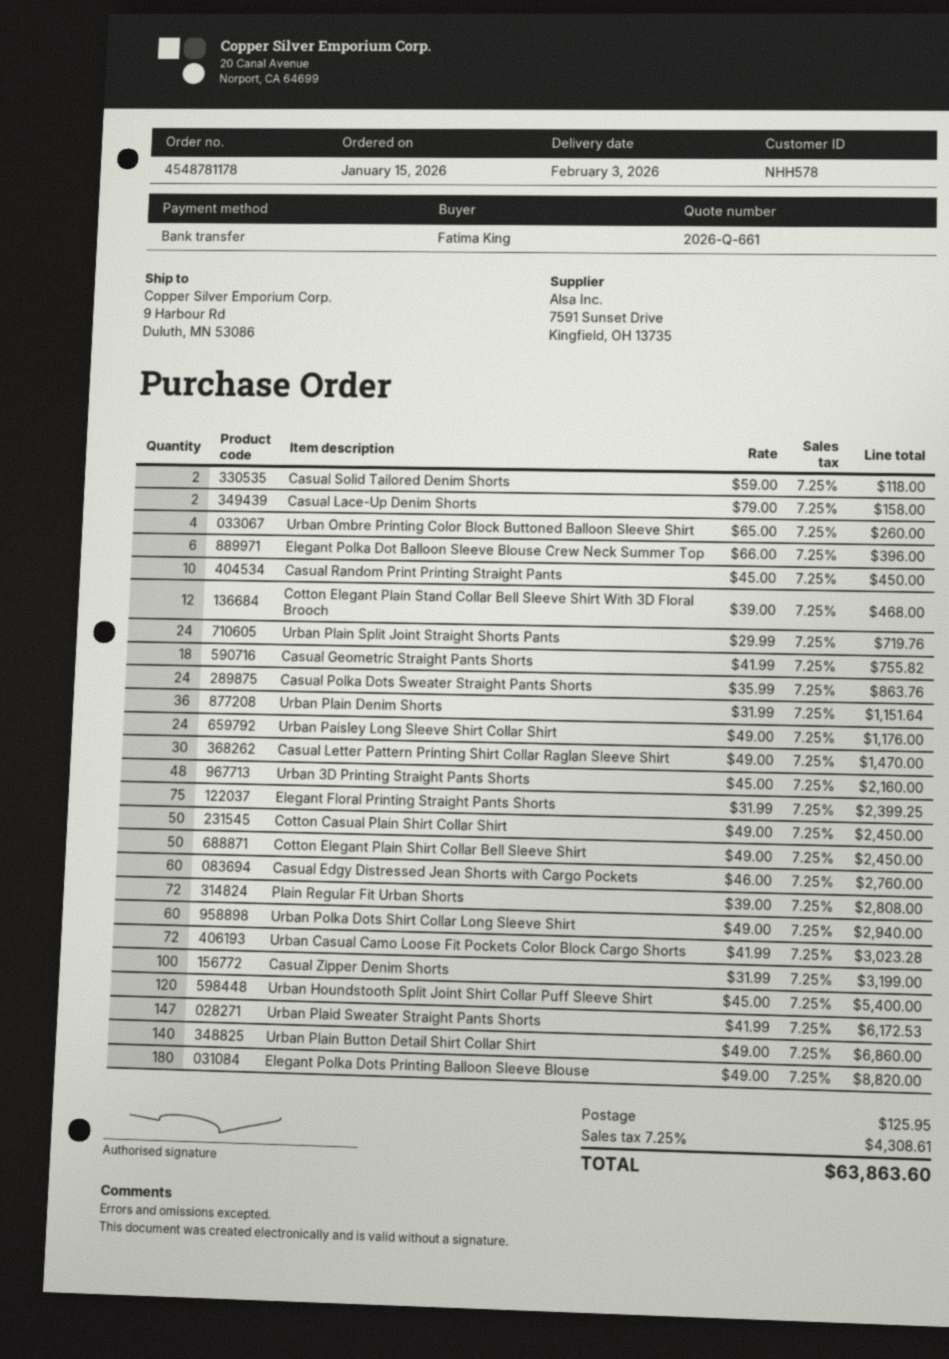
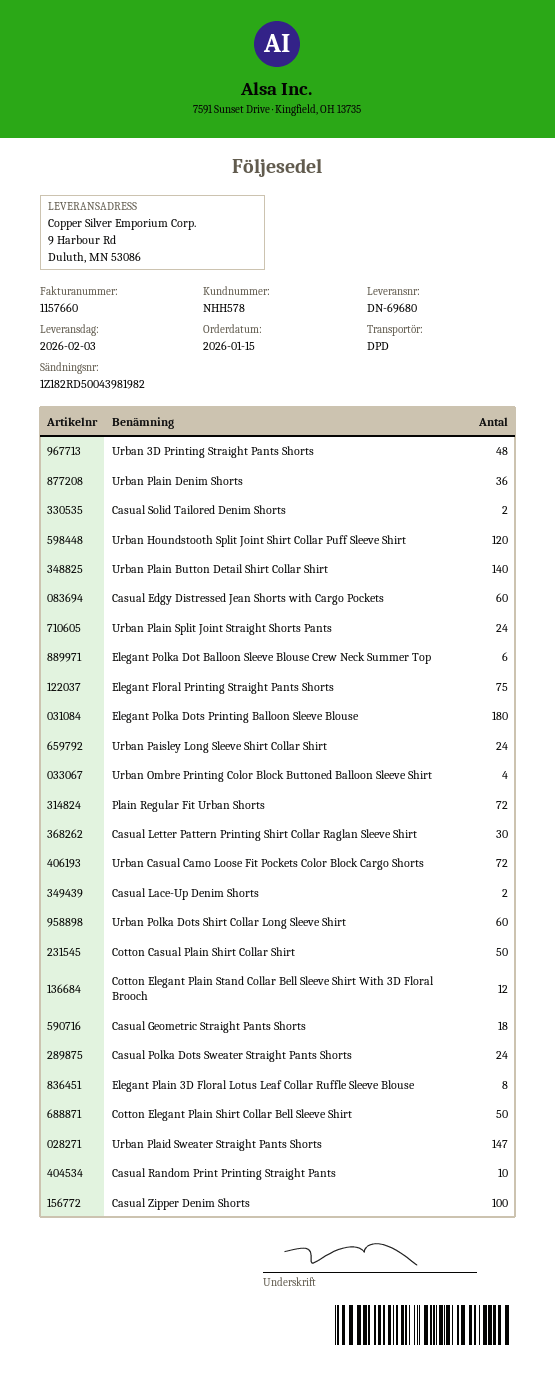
Elegant Plain 3D Floral Lotus Leaf Collar Ruffle Sleeve Blouse: none -> 8

